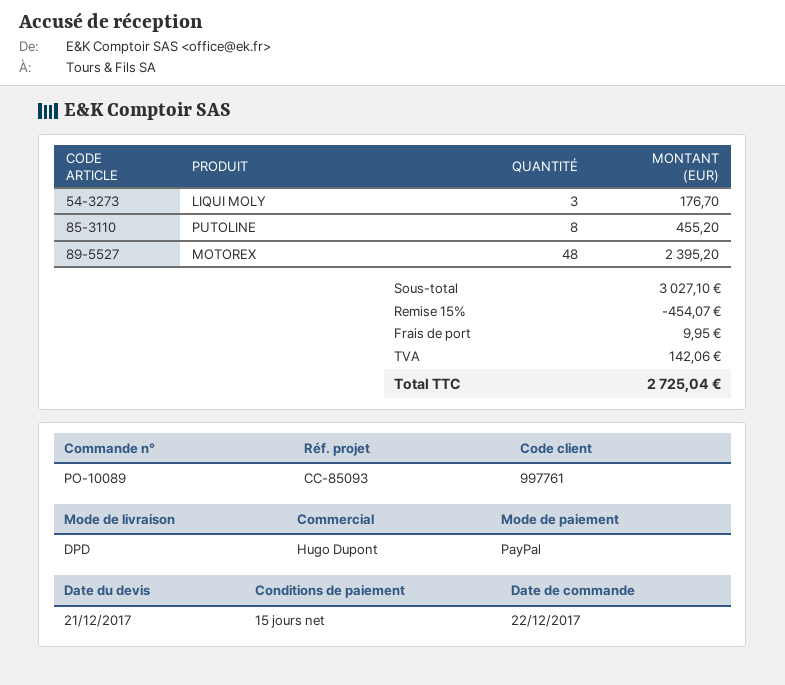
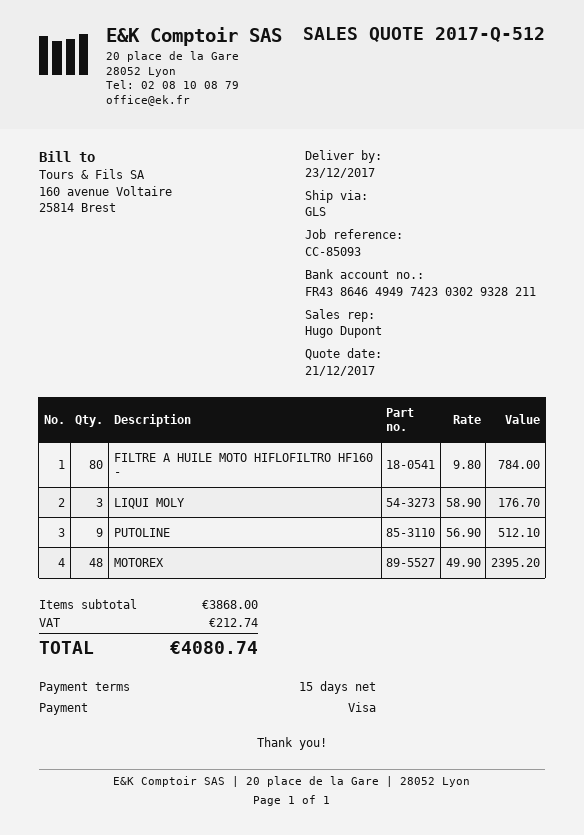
payment method: PayPal -> Visa
shipping method: DPD -> GLS
PUTOLINE: 8 for 455.20 -> 9 for 512.10
FILTRE A HUILE MOTO HIFLOFILTRO HF160 -: none -> 80 for 784.00
subtotal: 3027.10 -> 3868.00
discount: 15% = 454.07 -> none
shipping: 9.95 -> none
tax: 142.06 -> 212.74
total: 2725.04 -> 4080.74

